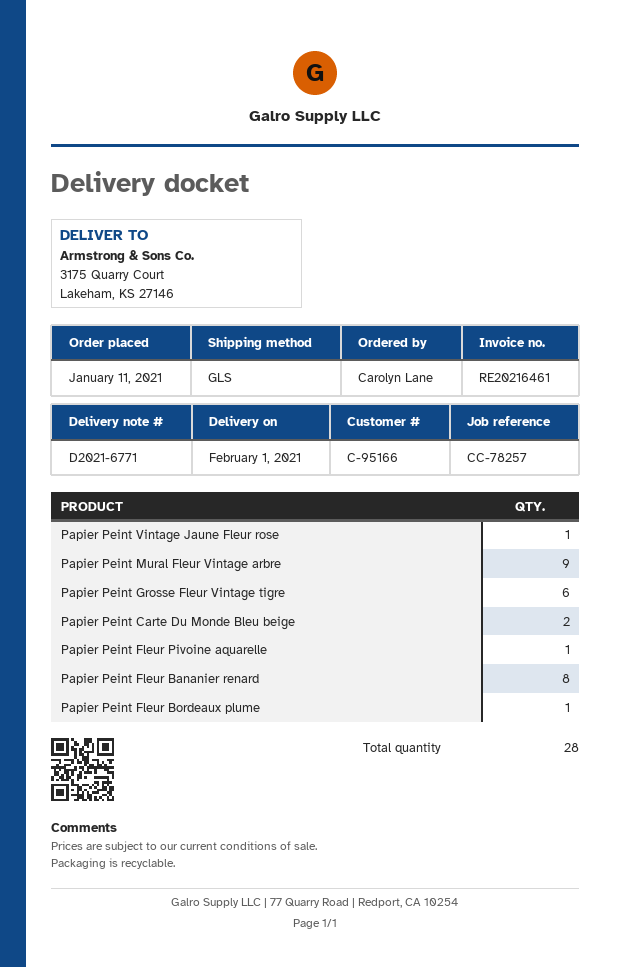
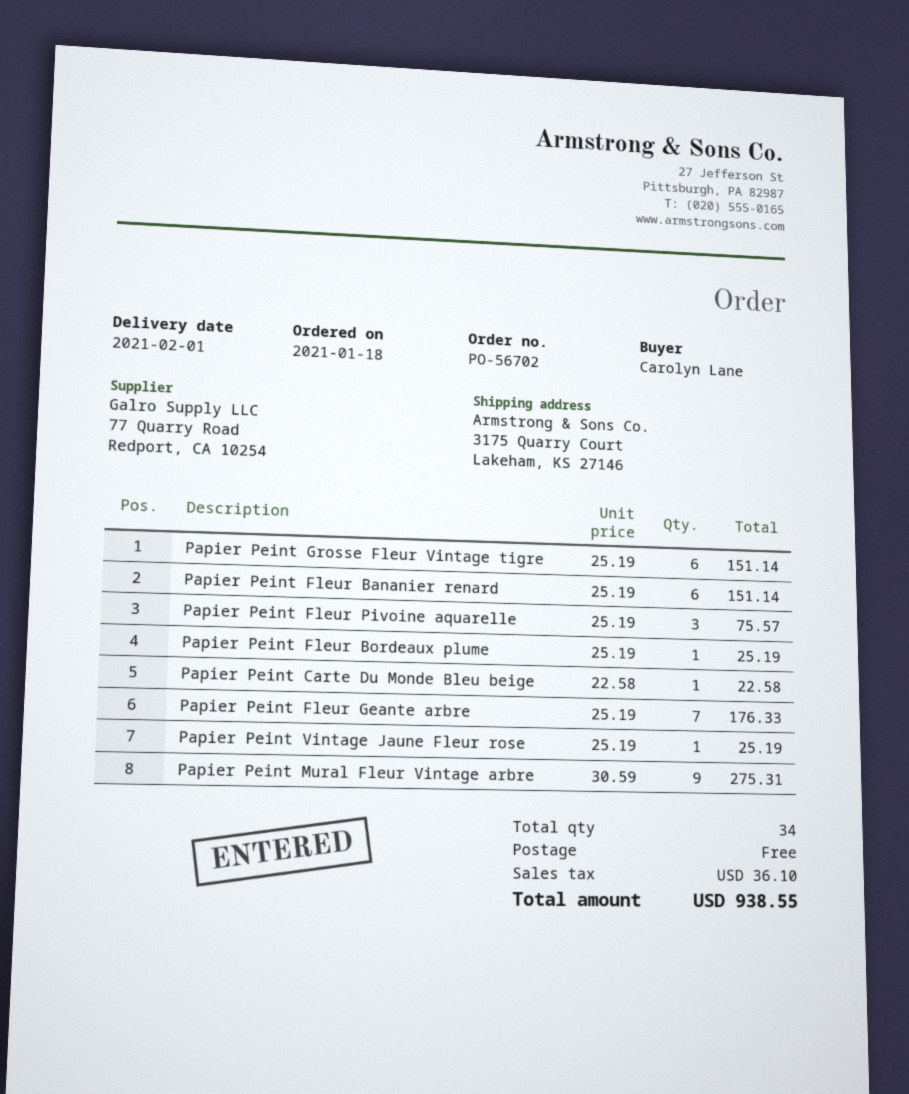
order date: 2021-01-11 -> 2021-01-18
Papier Peint Carte Du Monde Bleu beige: 2 -> 1
Papier Peint Fleur Pivoine aquarelle: 1 -> 3
Papier Peint Fleur Bananier renard: 8 -> 6
Papier Peint Fleur Geante arbre: none -> 7
total quantity: 28 -> 34

